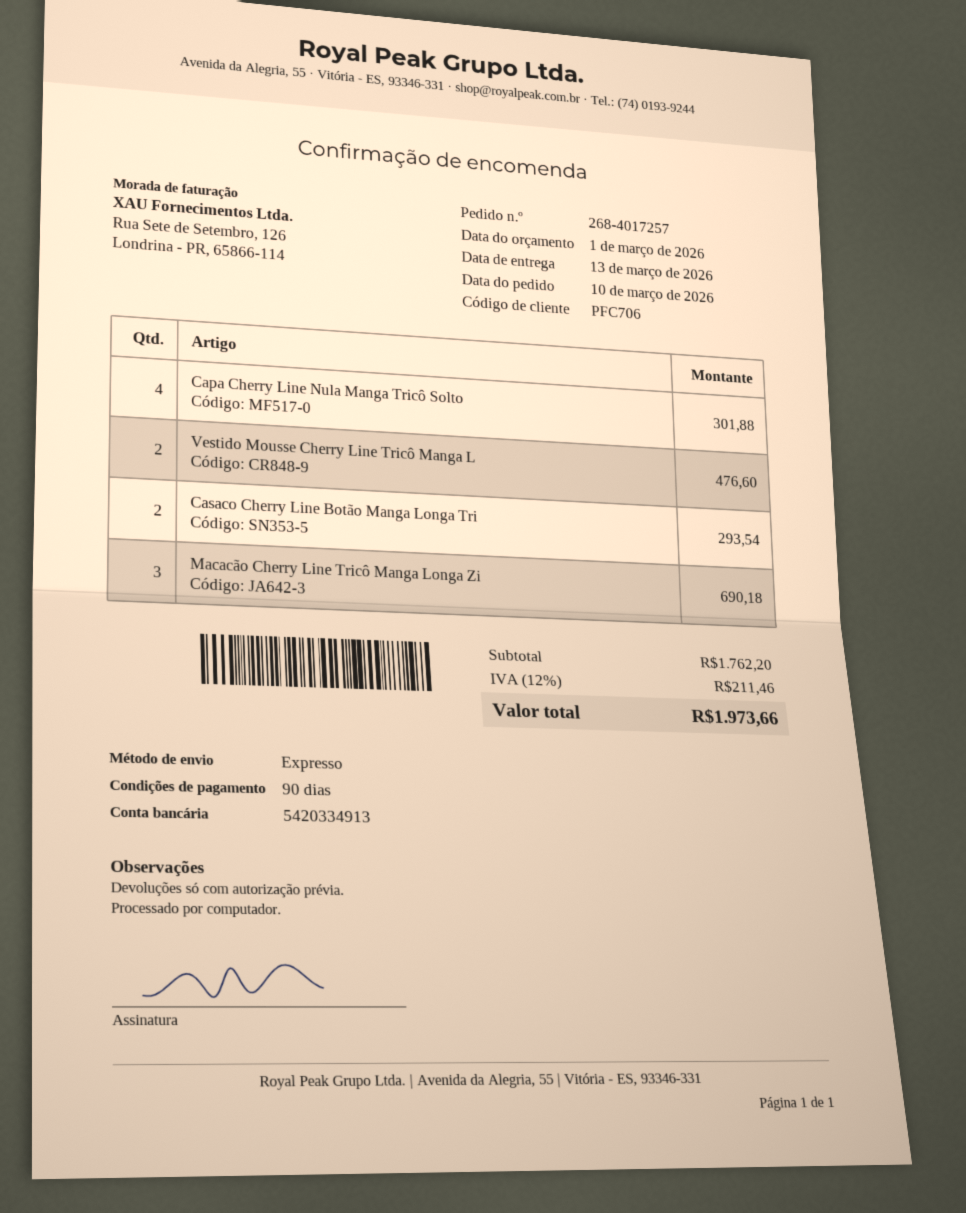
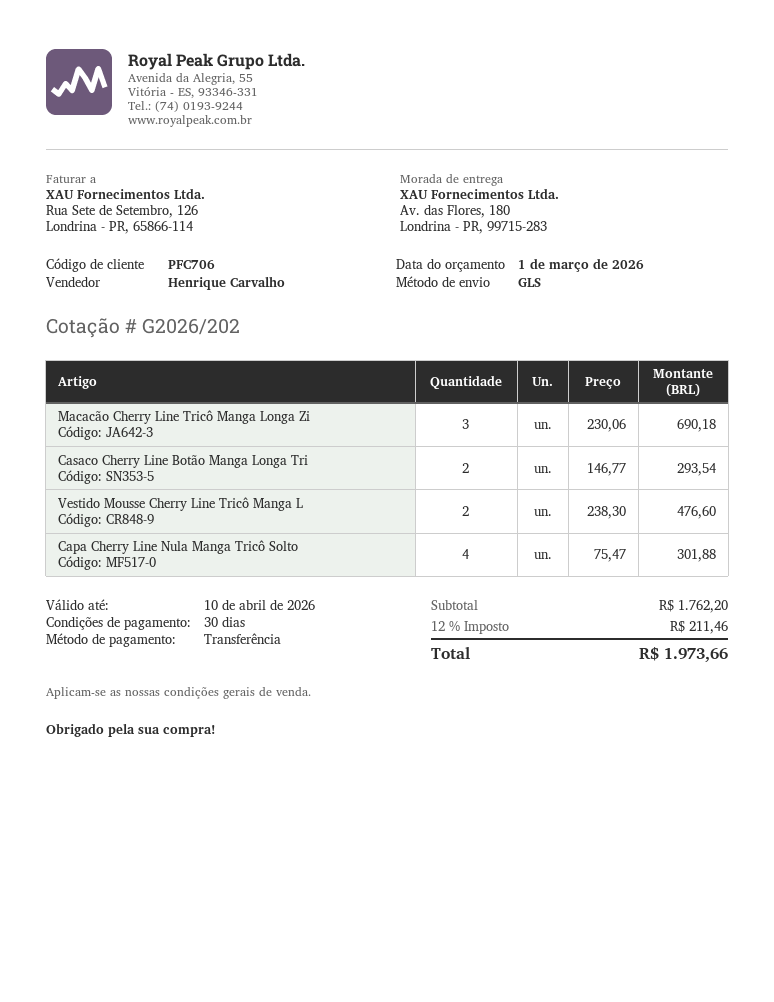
payment terms: 90 days -> 30 days
shipping method: express -> GLS

